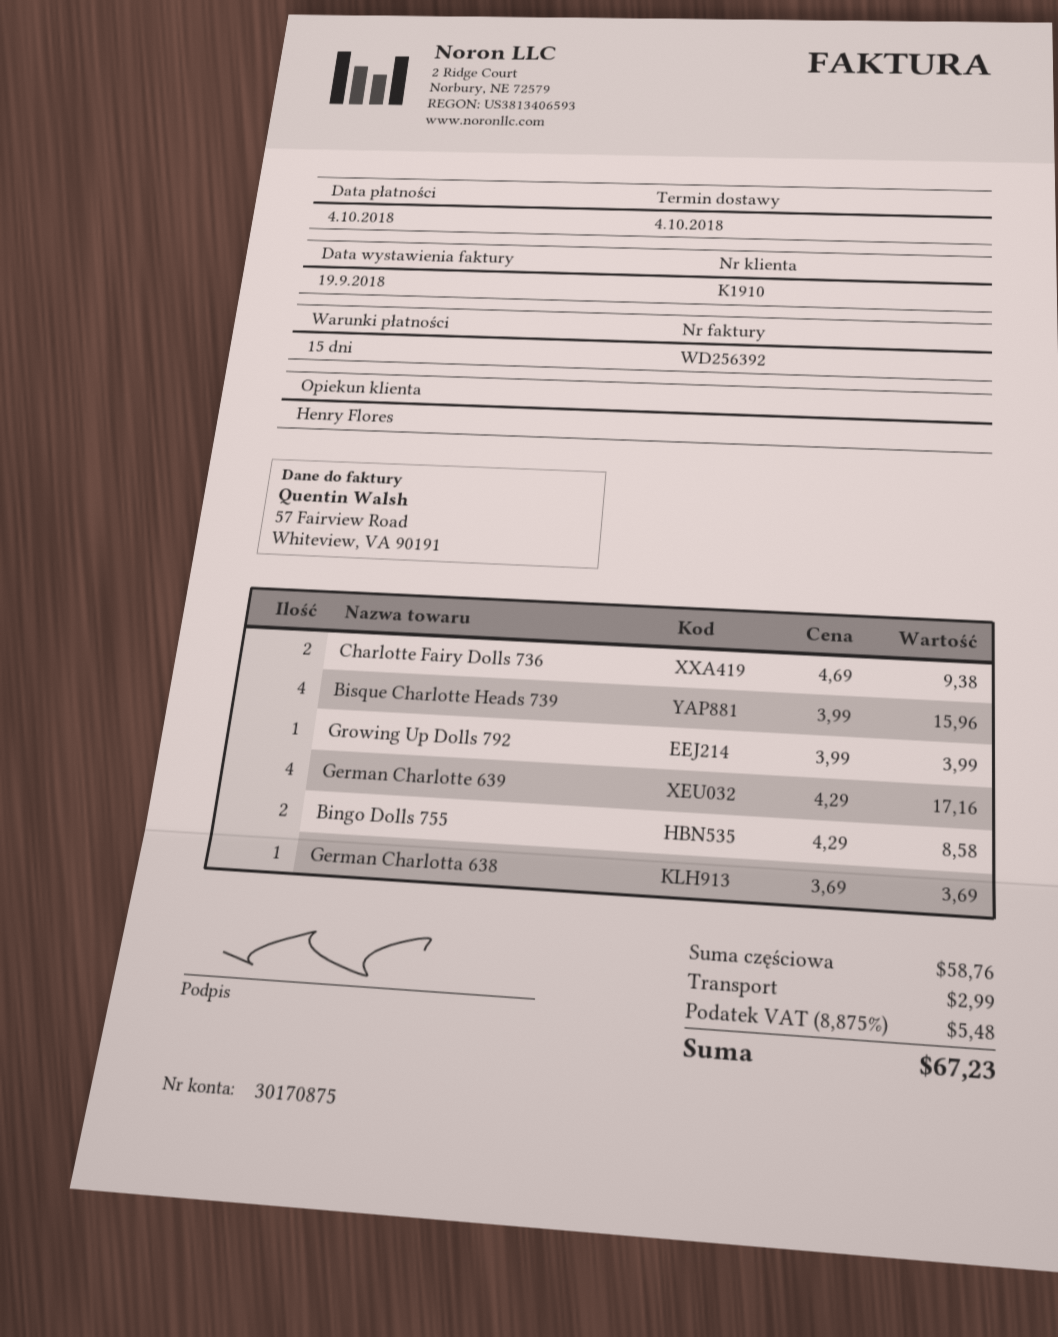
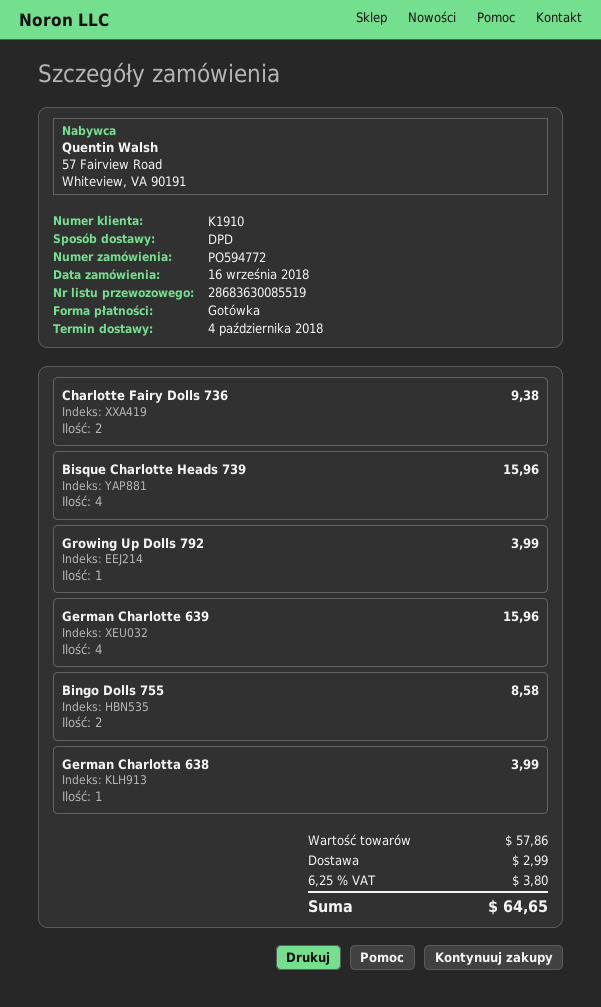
German Charlotte 639: 4 for 17.16 -> 4 for 15.96
German Charlotta 638: 1 for 3.69 -> 1 for 3.99
subtotal: 58.76 -> 57.86
tax: 8.875% = 5.48 -> 6.25% = 3.80
total: 67.23 -> 64.65

